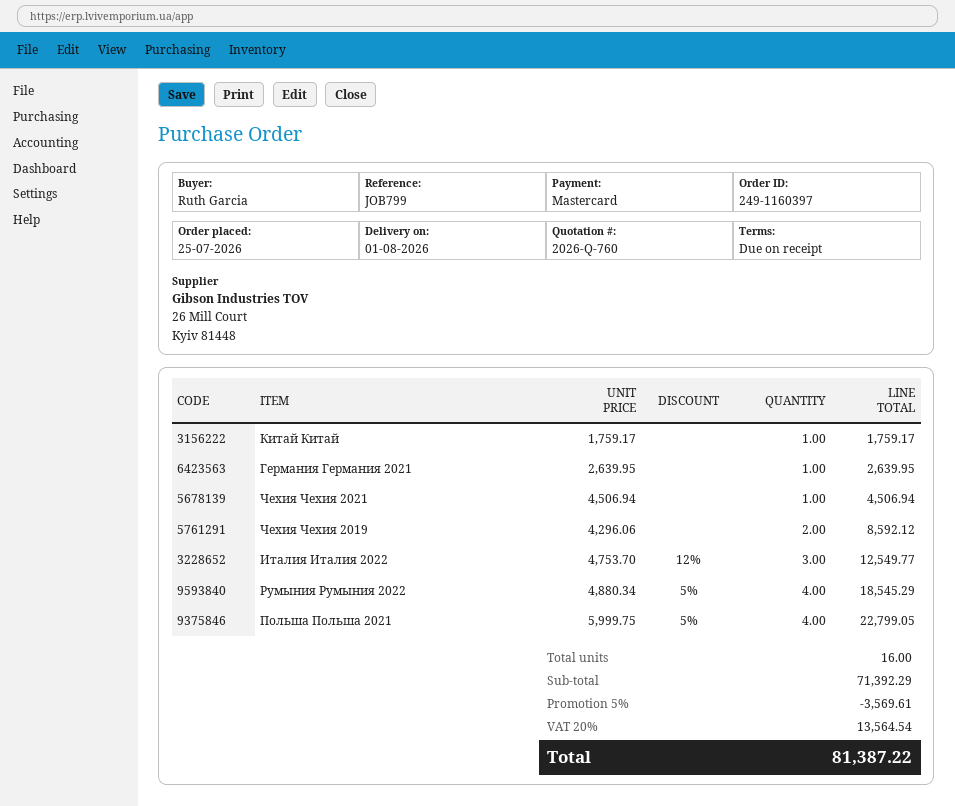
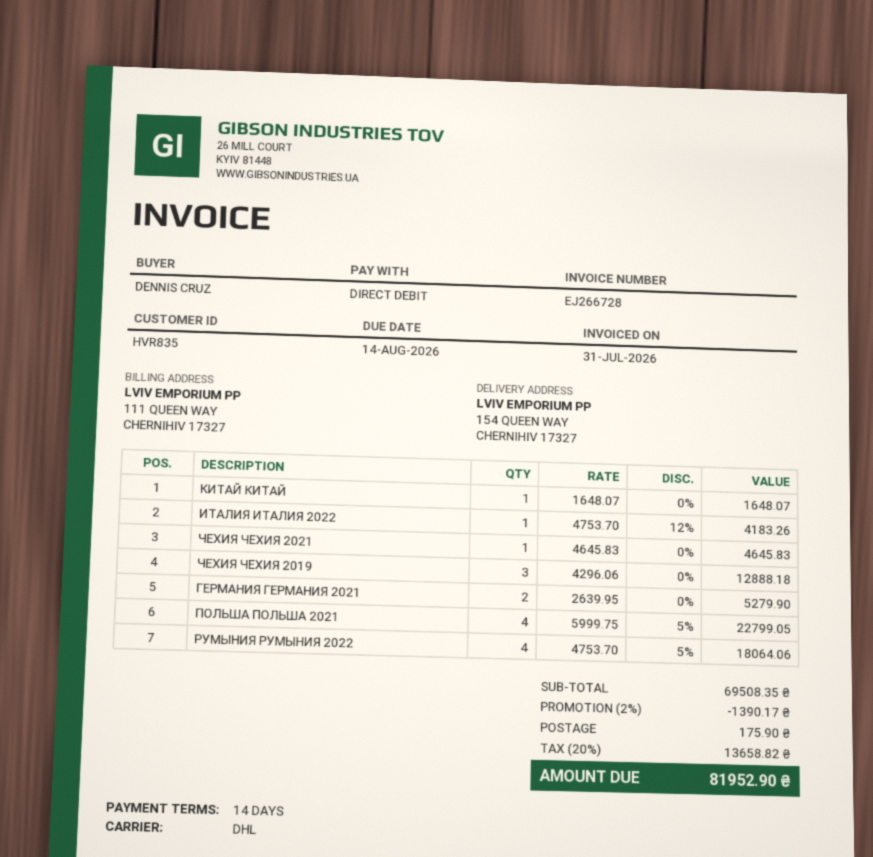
payment terms: on receipt -> 14 days
ordered by: Ruth Garcia -> DENNIS CRUZ
payment method: Mastercard -> direct debit
Китай Китай: 1 x 1759.17 = 1759.17 -> 1 x 1648.07 = 1648.07
Германия Германия 2021: 1 x 2639.95 = 2639.95 -> 2 x 2639.95 = 5279.90
Чехия Чехия 2021: 1 x 4506.94 = 4506.94 -> 1 x 4645.83 = 4645.83
Чехия Чехия 2019: 2 x 4296.06 = 8592.12 -> 3 x 4296.06 = 12888.18
Италия Италия 2022: 3 x 4753.70 - 12% = 12549.77 -> 1 x 4753.70 - 12% = 4183.26
Румыния Румыния 2022: 4 x 4880.34 - 5% = 18545.29 -> 4 x 4753.70 - 5% = 18064.06
subtotal: 71392.29 -> 69508.35
discount: 5% = 3569.61 -> 2% = 1390.17
shipping: none -> 175.90
tax: 20% = 13564.54 -> 20% = 13658.82
total: 81387.22 -> 81952.90

